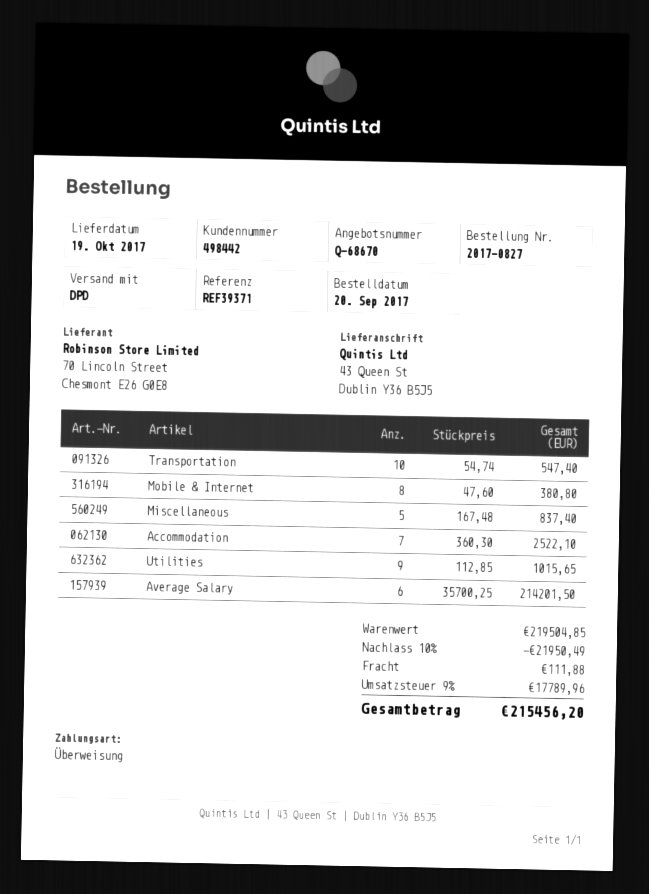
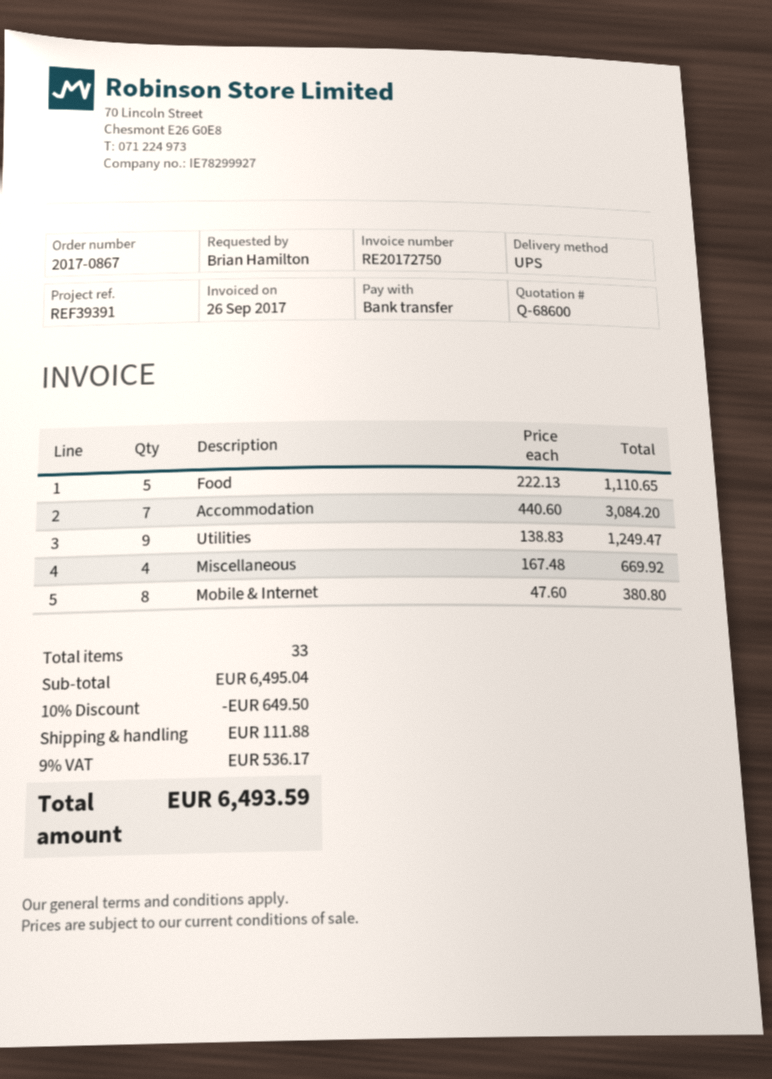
quote number: Q-68670 -> Q-68600
order number: 2017-0827 -> 2017-0867
reference: REF39371 -> REF39391
shipping method: DPD -> UPS
Transportation: 10 x 54.74 = 547.40 -> none
Miscellaneous: 5 x 167.48 = 837.40 -> 4 x 167.48 = 669.92
Accommodation: 7 x 360.30 = 2522.10 -> 7 x 440.60 = 3084.20
Utilities: 9 x 112.85 = 1015.65 -> 9 x 138.83 = 1249.47
Average Salary: 6 x 35700.25 = 214201.50 -> none
Food: none -> 5 x 222.13 = 1110.65
subtotal: 219504.85 -> 6495.04
discount: 10% = 21950.49 -> 10% = 649.50
tax: 9% = 17789.96 -> 9% = 536.17
total: 215456.20 -> 6493.59

